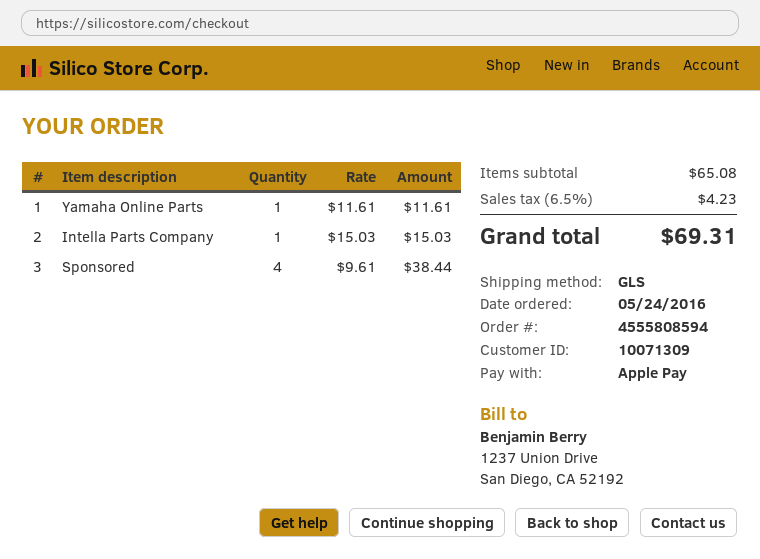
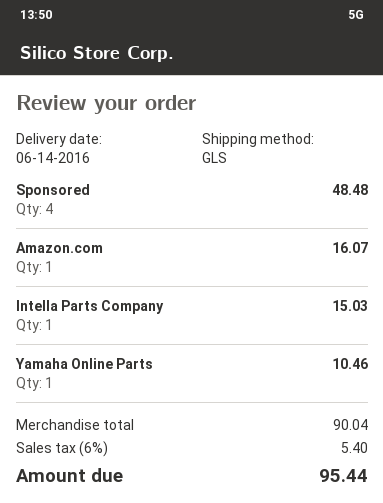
Yamaha Online Parts: 1 for 11.61 -> 1 for 10.46
Sponsored: 4 for 38.44 -> 4 for 48.48
Amazon.com: none -> 1 for 16.07
subtotal: 65.08 -> 90.04
tax: 6.5% = 4.23 -> 6% = 5.40
total: 69.31 -> 95.44

